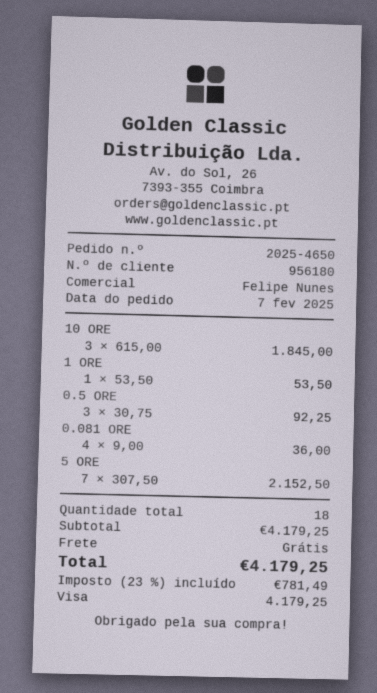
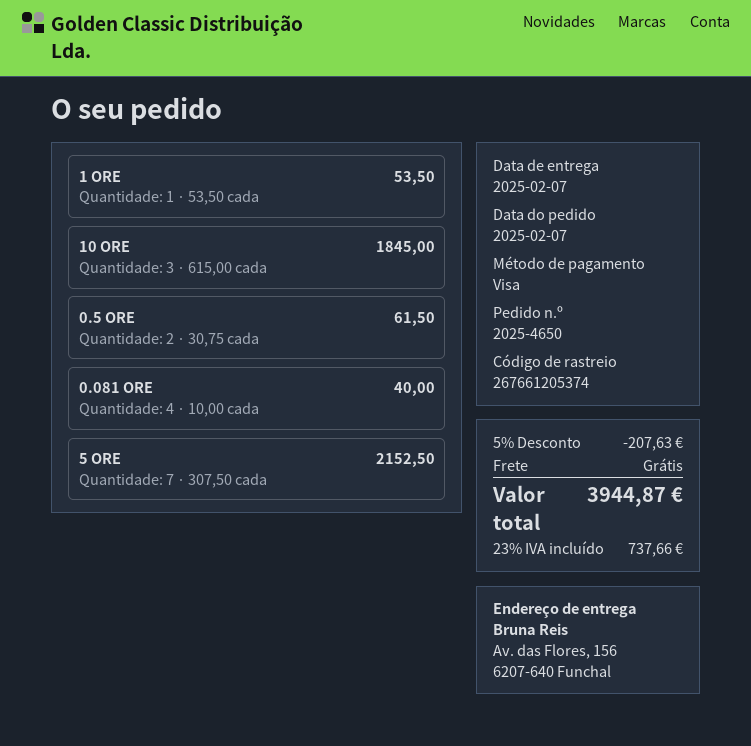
0.5 ORE: 3 x 30.75 = 92.25 -> 2 x 30.75 = 61.50
0.081 ORE: 4 x 9.00 = 36.00 -> 4 x 10.00 = 40.00
discount: none -> 5% = 207.63
tax: 23% = 781.49 -> 23% = 737.66
total: 4179.25 -> 3944.87

